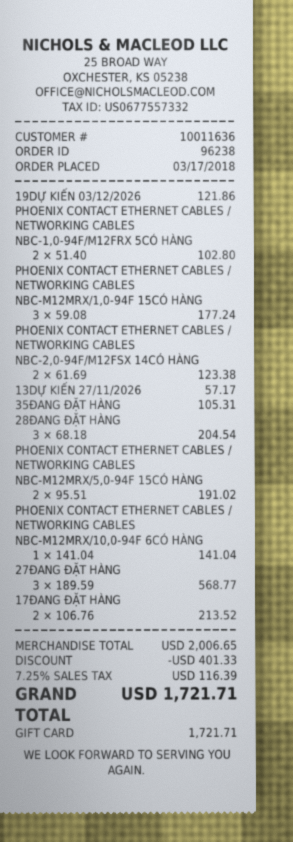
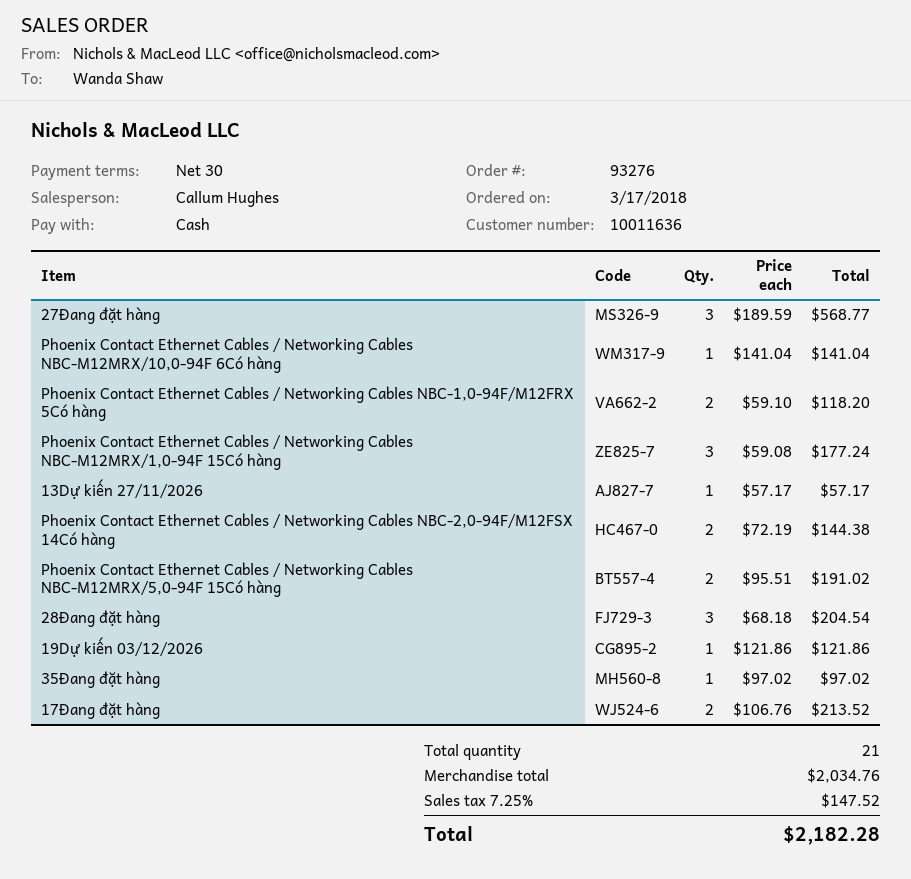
order number: 96238 -> 93276
payment method: gift card -> cash
PHOENIX CONTACT ETHERNET CABLES / NETWORKING CABLES NBC-1,0-94F/M12FRX 5CÓ HÀNG: 2 x 51.40 = 102.80 -> 2 x 59.10 = 118.20
PHOENIX CONTACT ETHERNET CABLES / NETWORKING CABLES NBC-2,0-94F/M12FSX 14CÓ HÀNG: 2 x 61.69 = 123.38 -> 2 x 72.19 = 144.38
35ĐANG ĐẶT HÀNG: 1 x 105.31 = 105.31 -> 1 x 97.02 = 97.02
subtotal: 2006.65 -> 2034.76
discount: 401.33 -> none
tax: 7.25% = 116.39 -> 7.25% = 147.52
total: 1721.71 -> 2182.28

